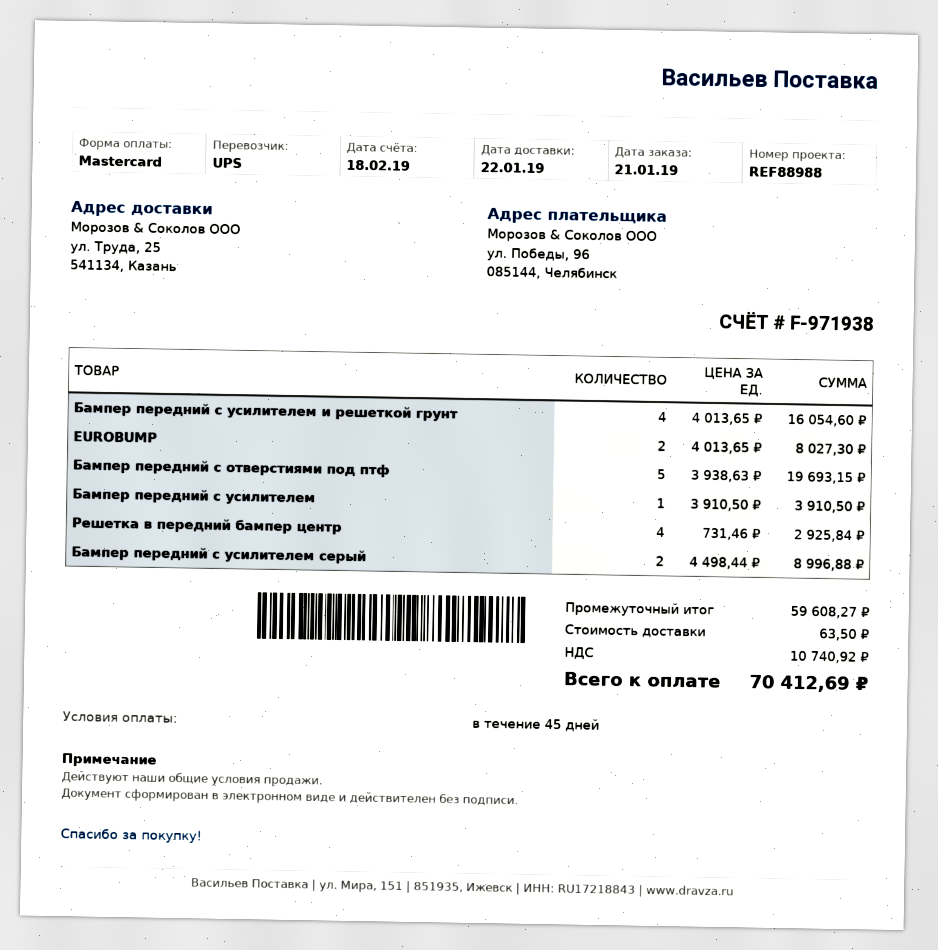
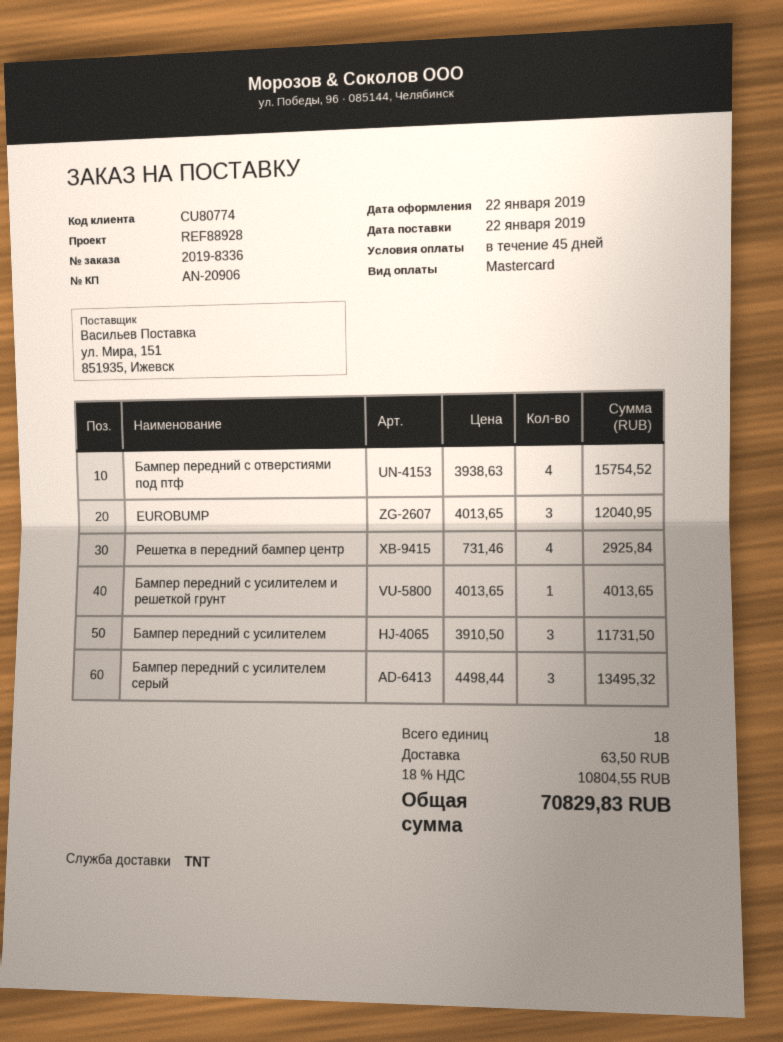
order date: 2019-01-21 -> 2019-01-22
reference: REF88988 -> REF88928
shipping method: UPS -> TNT
Бампер передний с усилителем и решеткой грунт: 4 x 4013.65 = 16054.60 -> 1 x 4013.65 = 4013.65
EUROBUMP: 2 x 4013.65 = 8027.30 -> 3 x 4013.65 = 12040.95
Бампер передний с отверстиями под птф: 5 x 3938.63 = 19693.15 -> 4 x 3938.63 = 15754.52
Бампер передний с усилителем: 1 x 3910.50 = 3910.50 -> 3 x 3910.50 = 11731.50
Бампер передний с усилителем серый: 2 x 4498.44 = 8996.88 -> 3 x 4498.44 = 13495.32
tax: 10740.92 -> 10804.55
total: 70412.69 -> 70829.83

